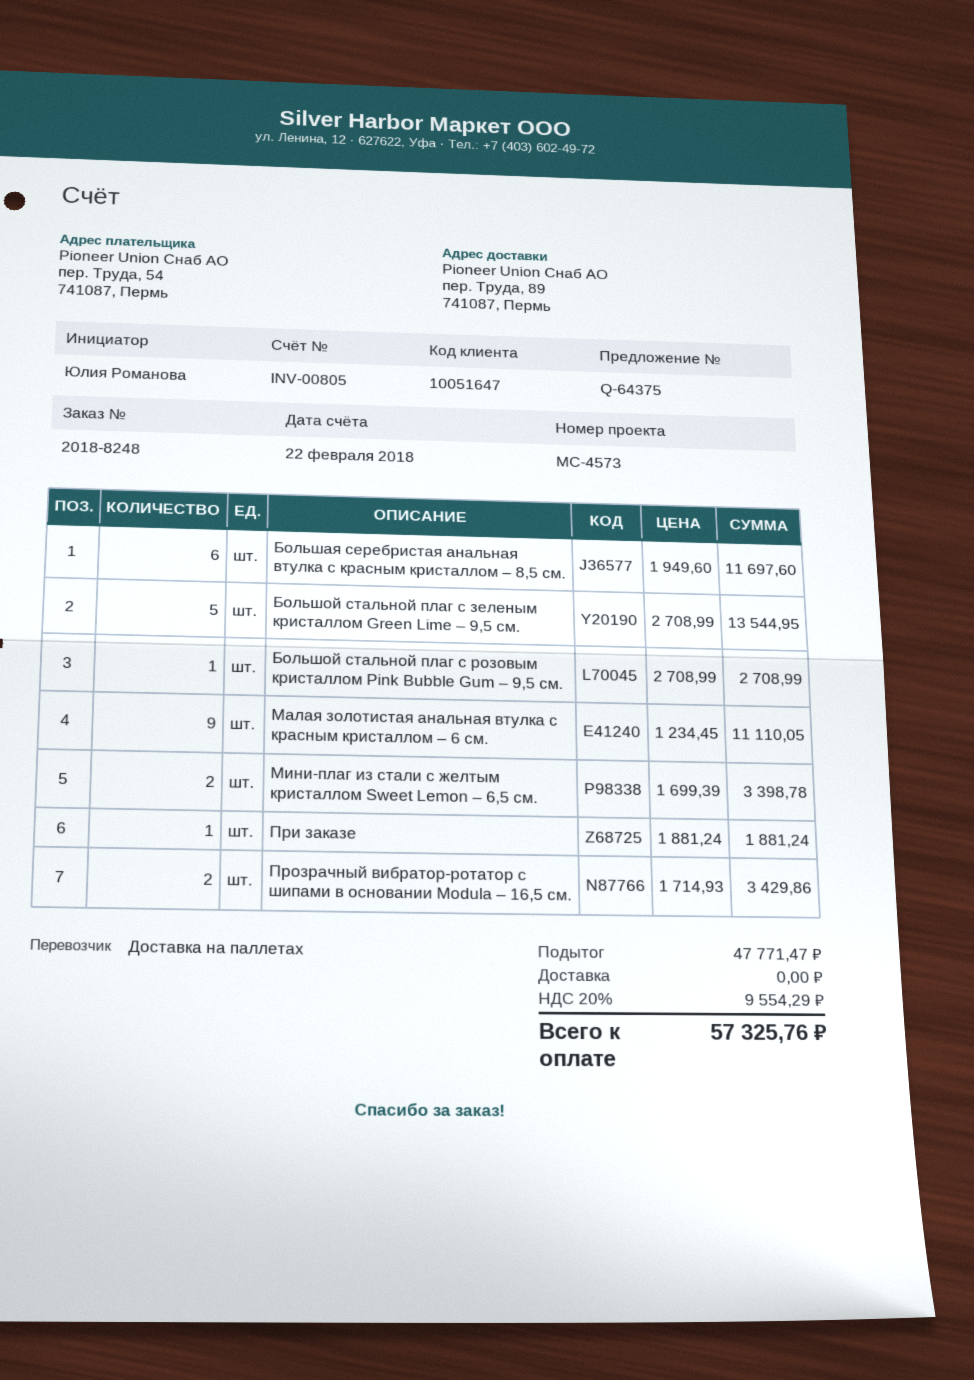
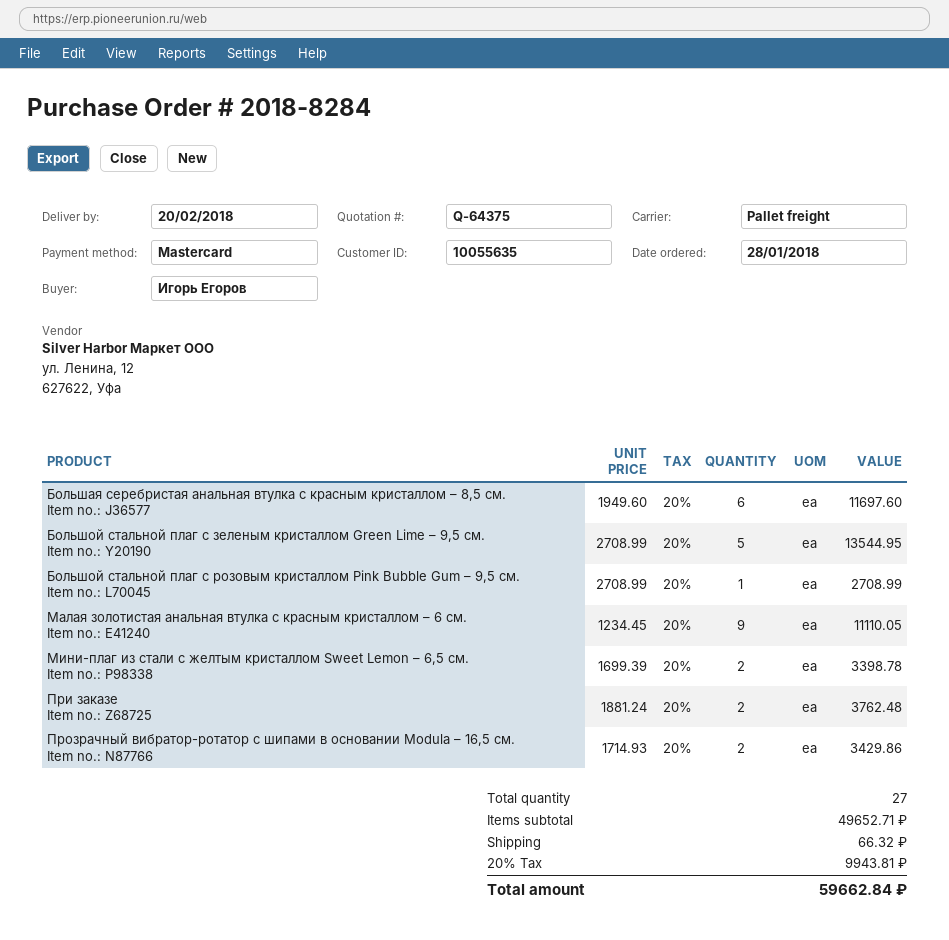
order number: 2018-8248 -> 2018-8284
customer number: 10051647 -> 10055635
ordered by: Юлия Романова -> Игорь Егоров
При заказе: 1 x 1881.24 = 1881.24 -> 2 x 1881.24 = 3762.48
subtotal: 47771.47 -> 49652.71
shipping: 0.00 -> 66.32
tax: 20% = 9554.29 -> 20% = 9943.81
total: 57325.76 -> 59662.84

